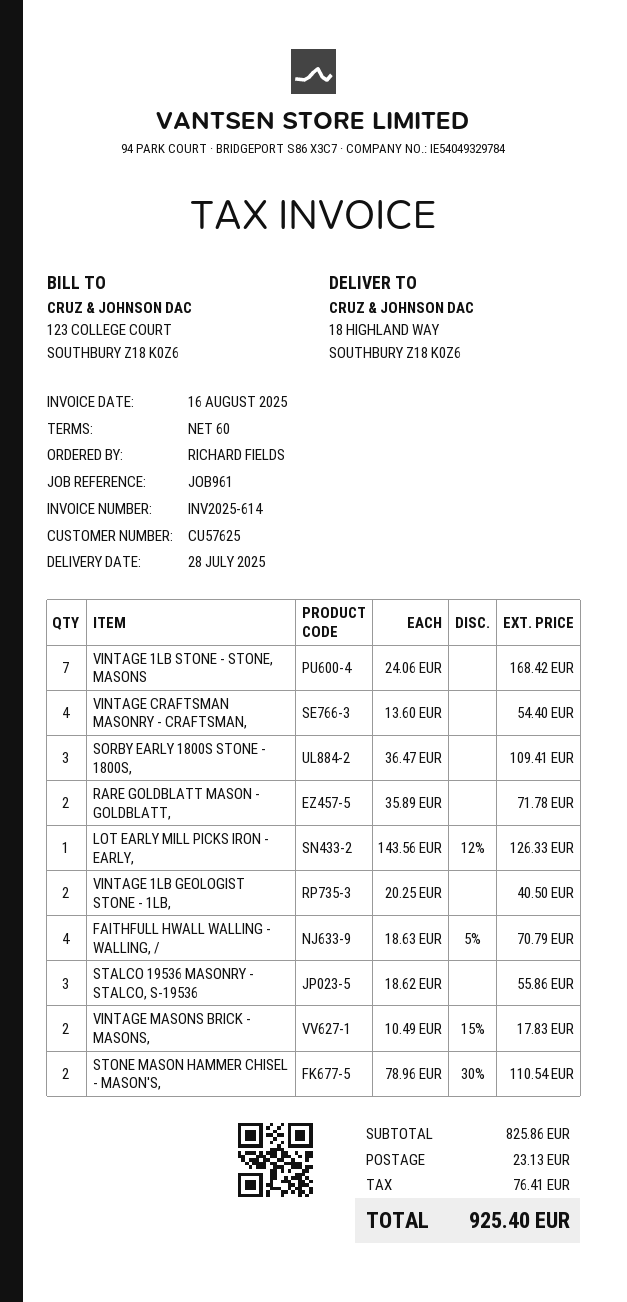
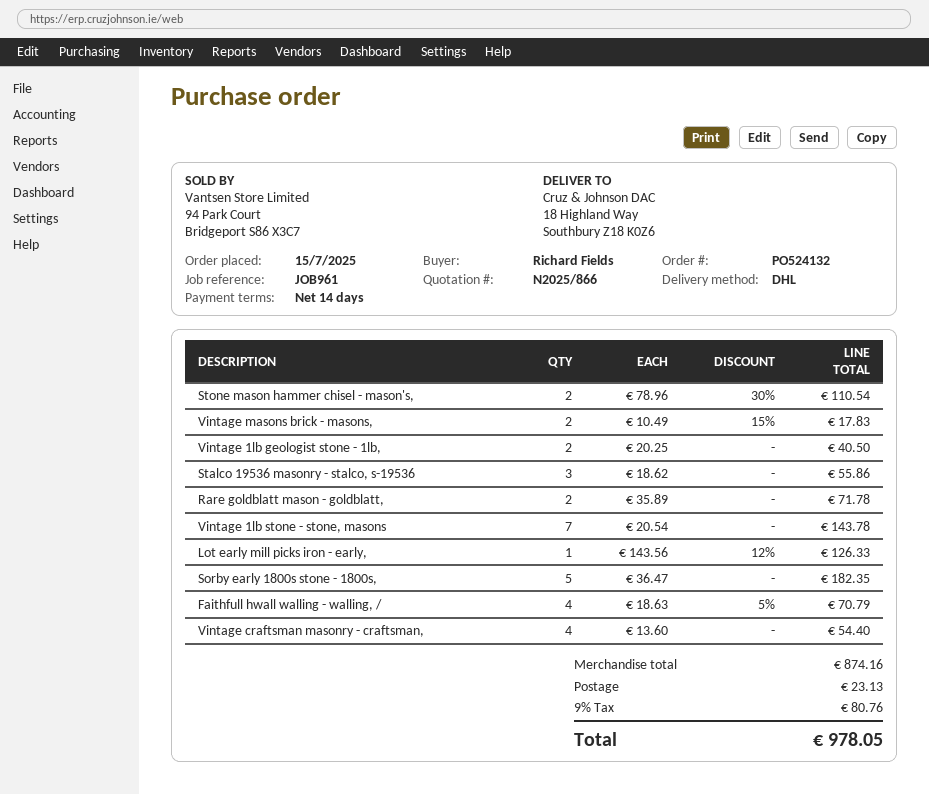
payment terms: 60 days -> 14 days
VINTAGE 1LB STONE - STONE, MASONS: 7 x 24.06 = 168.42 -> 7 x 20.54 = 143.78
SORBY EARLY 1800S STONE - 1800S,: 3 x 36.47 = 109.41 -> 5 x 36.47 = 182.35
subtotal: 825.86 -> 874.16
tax: 76.41 -> 80.76
total: 925.40 -> 978.05

